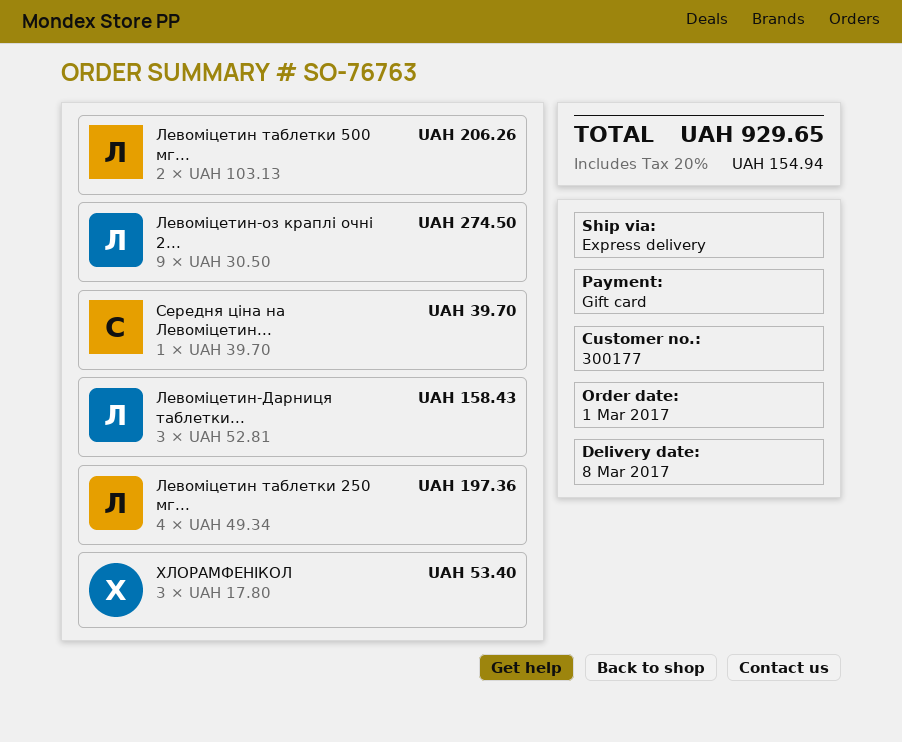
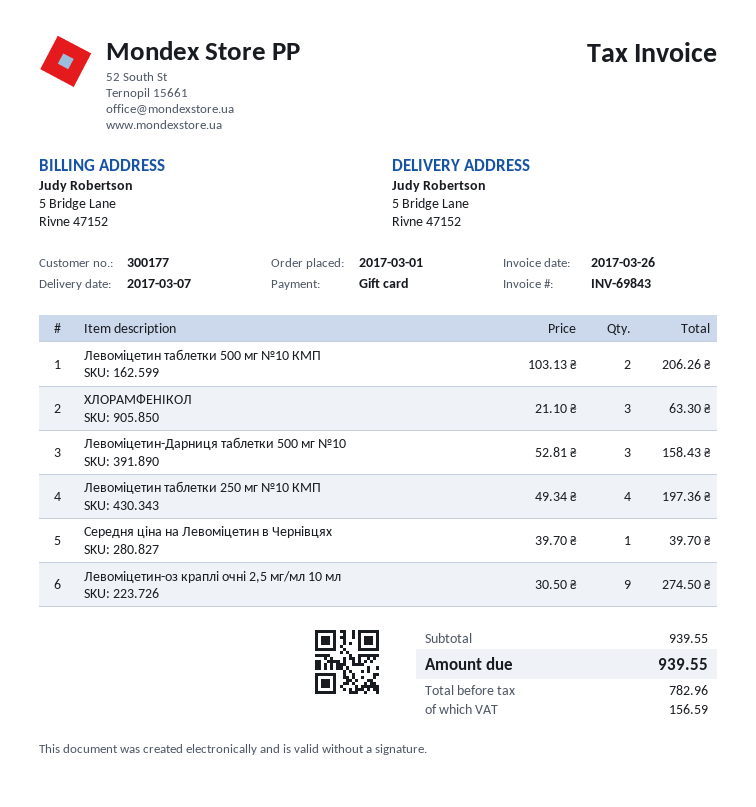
delivery date: 2017-03-08 -> 2017-03-07
ХЛОРАМФЕНІКОЛ: 3 x 17.80 = 53.40 -> 3 x 21.10 = 63.30
tax: 154.94 -> 156.59
total: 929.65 -> 939.55

